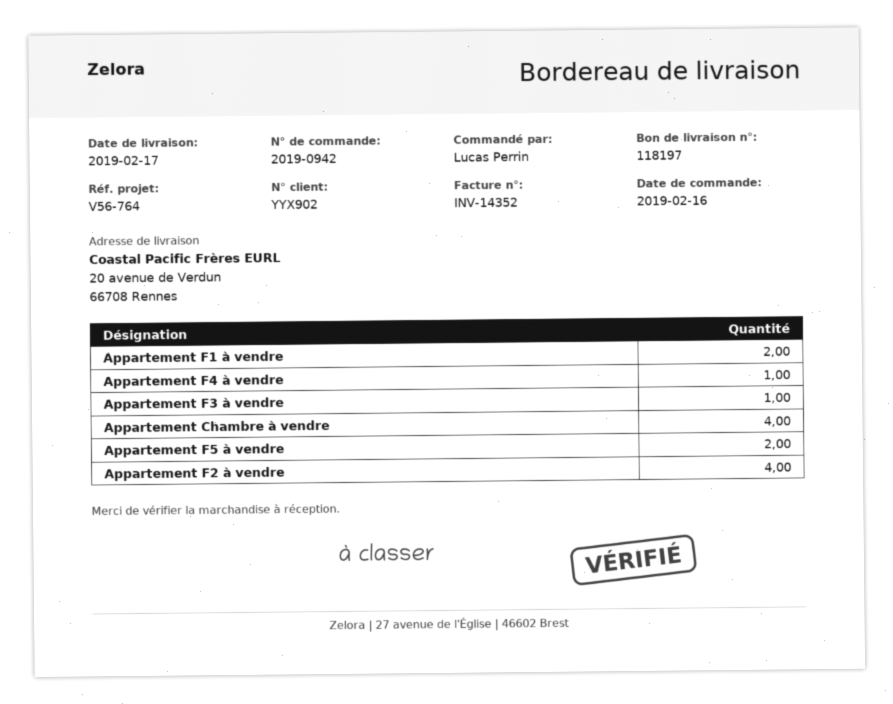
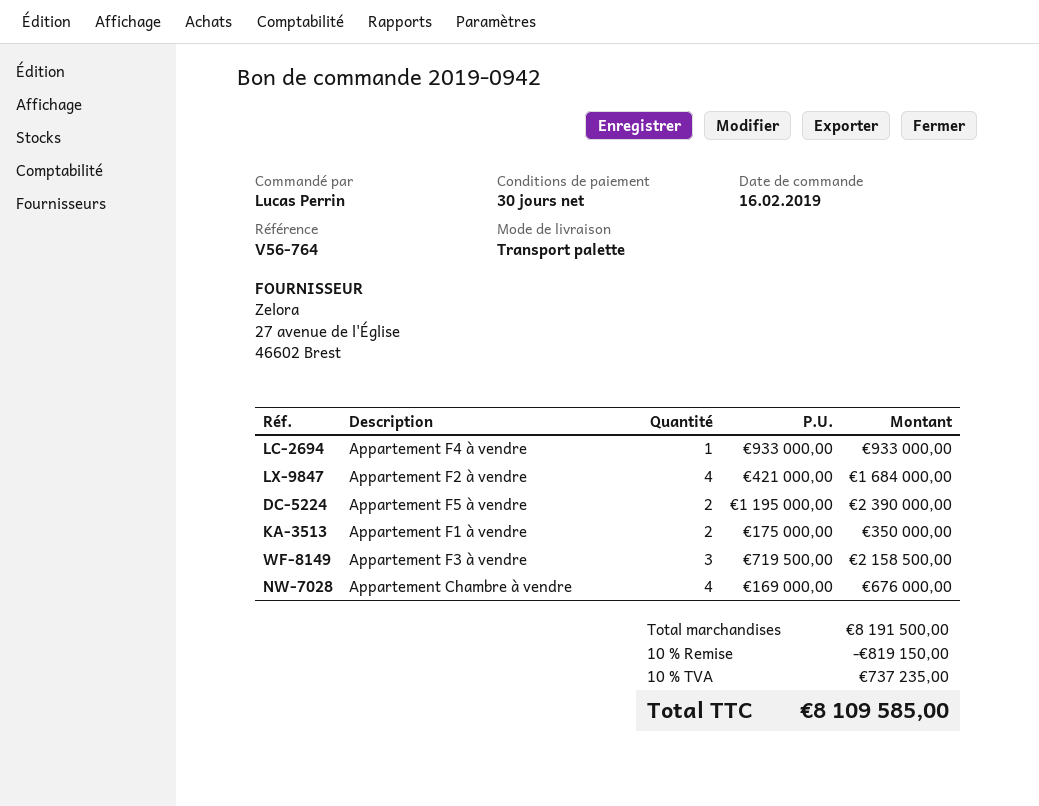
Appartement F3 à vendre: 1 -> 3

